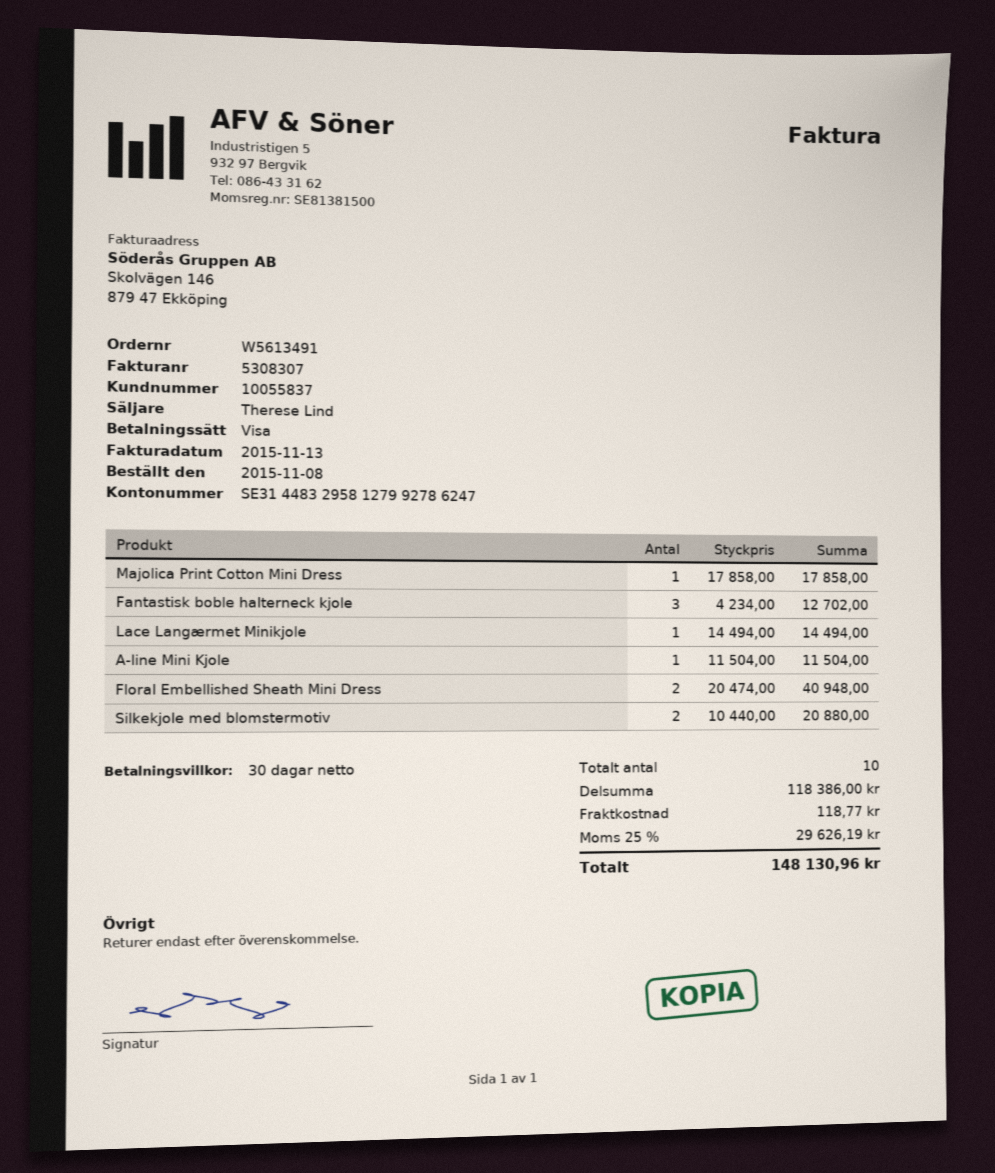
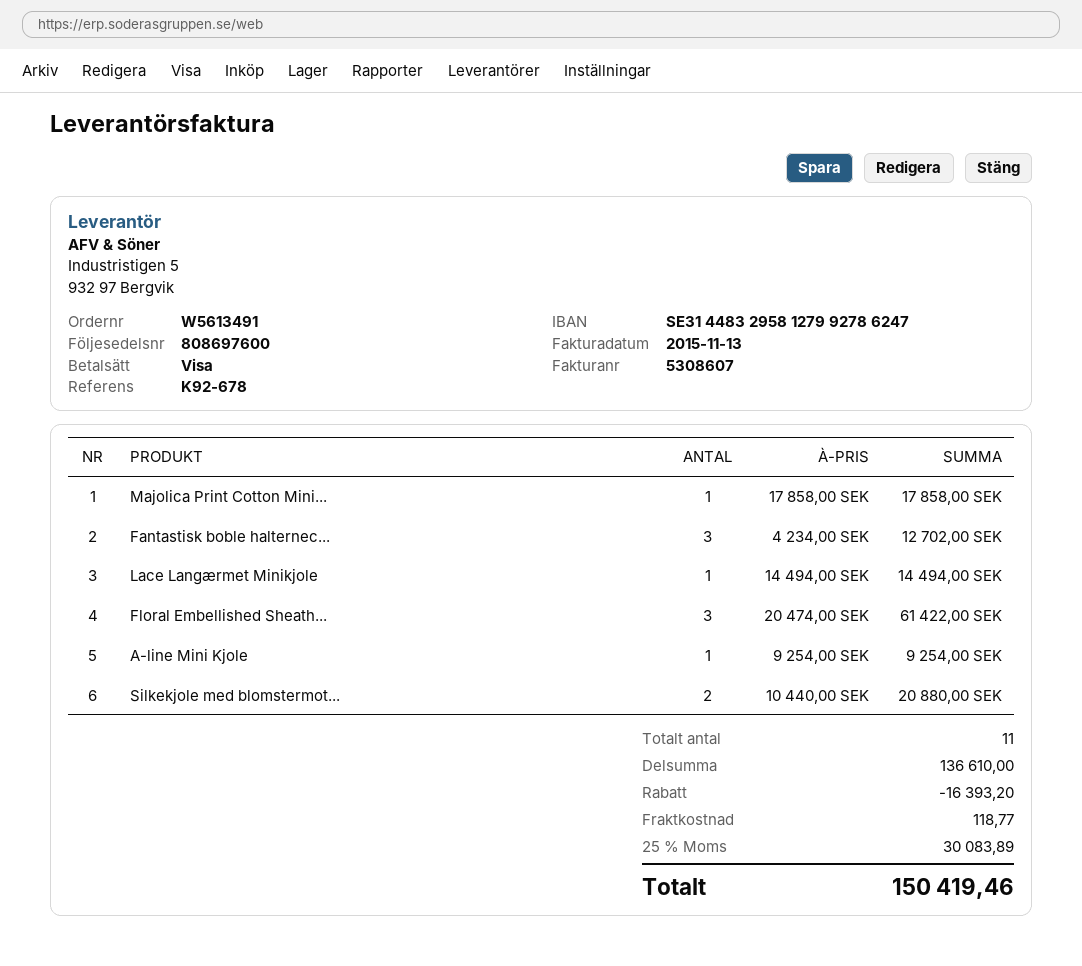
invoice number: 5308307 -> 5308607
A-line Mini Kjole: 1 x 11504.00 = 11504.00 -> 1 x 9254.00 = 9254.00
Floral Embellished Sheath Mini Dress: 2 x 20474.00 = 40948.00 -> 3 x 20474.00 = 61422.00
total quantity: 10 -> 11
subtotal: 118386.00 -> 136610.00
discount: none -> 16393.20
tax: 25% = 29626.19 -> 25% = 30083.89
total: 148130.96 -> 150419.46

